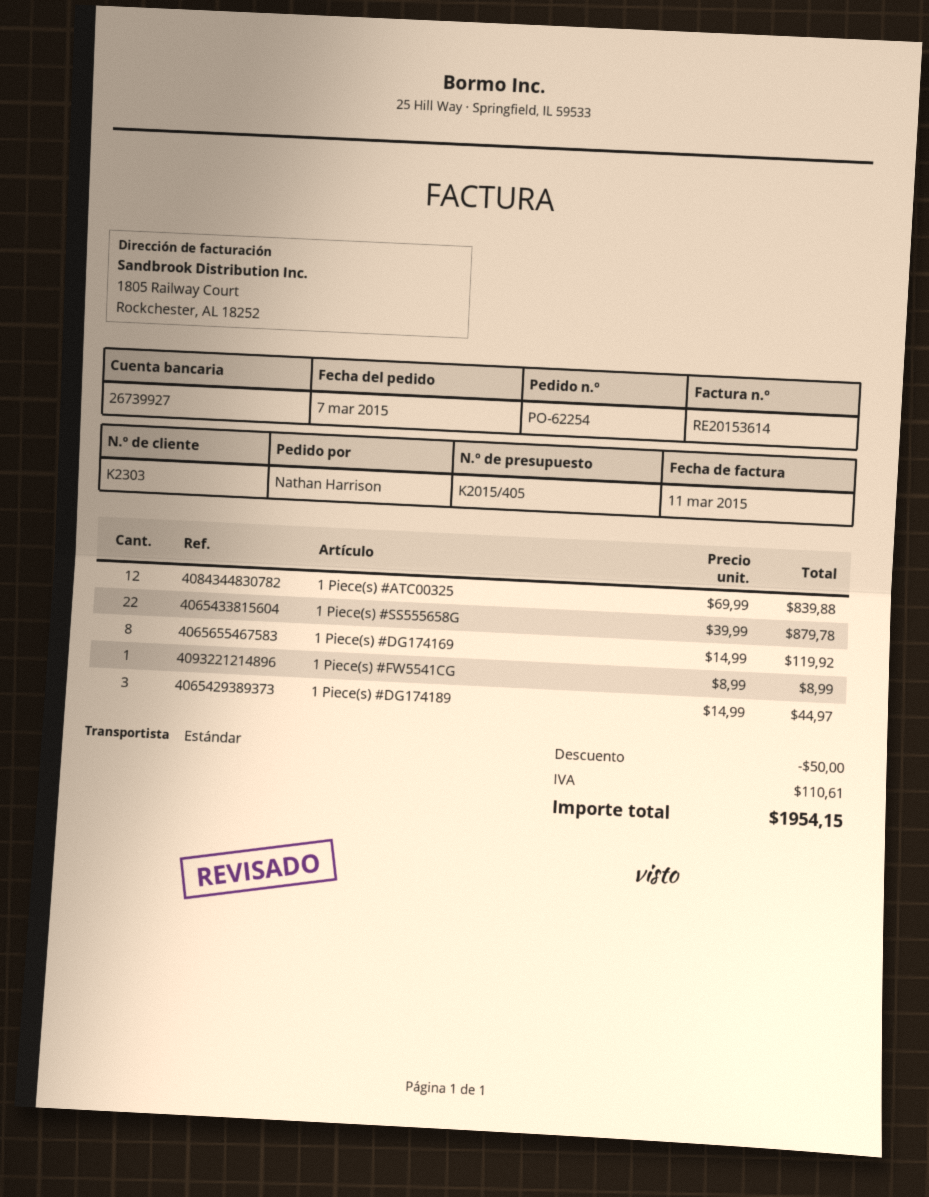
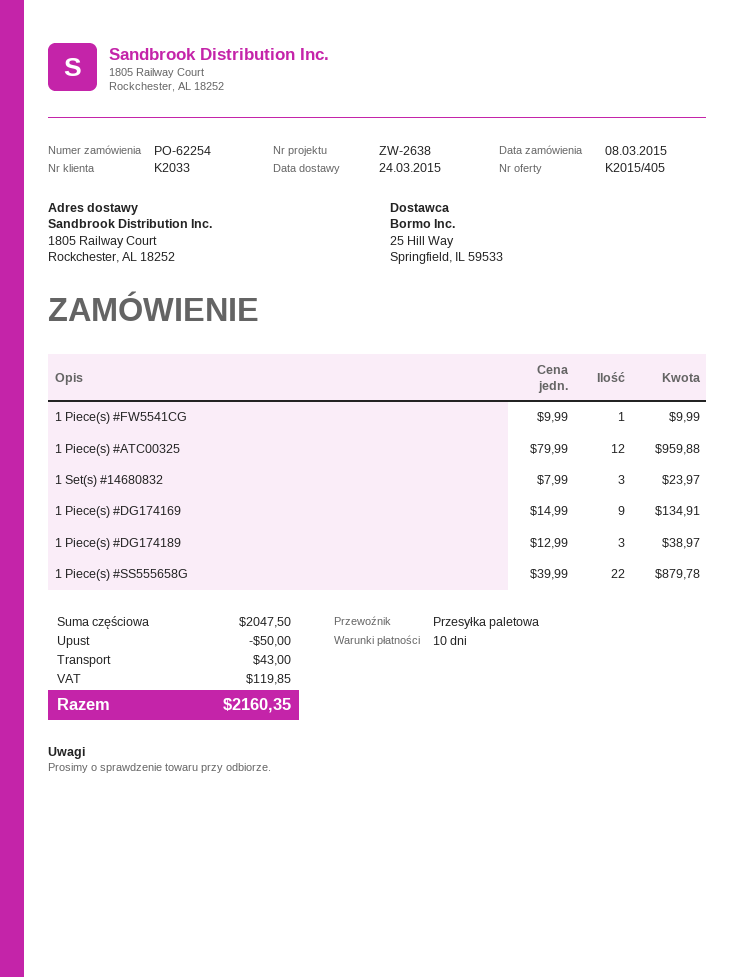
order date: 2015-03-07 -> 2015-03-08
customer number: K2303 -> K2033
shipping method: standard -> pallet freight
1 Piece(s) #ATC00325: 12 x 69.99 = 839.88 -> 12 x 79.99 = 959.88
1 Piece(s) #DG174169: 8 x 14.99 = 119.92 -> 9 x 14.99 = 134.91
1 Piece(s) #FW5541CG: 1 x 8.99 = 8.99 -> 1 x 9.99 = 9.99
1 Piece(s) #DG174189: 3 x 14.99 = 44.97 -> 3 x 12.99 = 38.97
1 Set(s) #14680832: none -> 3 x 7.99 = 23.97
shipping: none -> 43.00
tax: 110.61 -> 119.85
total: 1954.15 -> 2160.35

